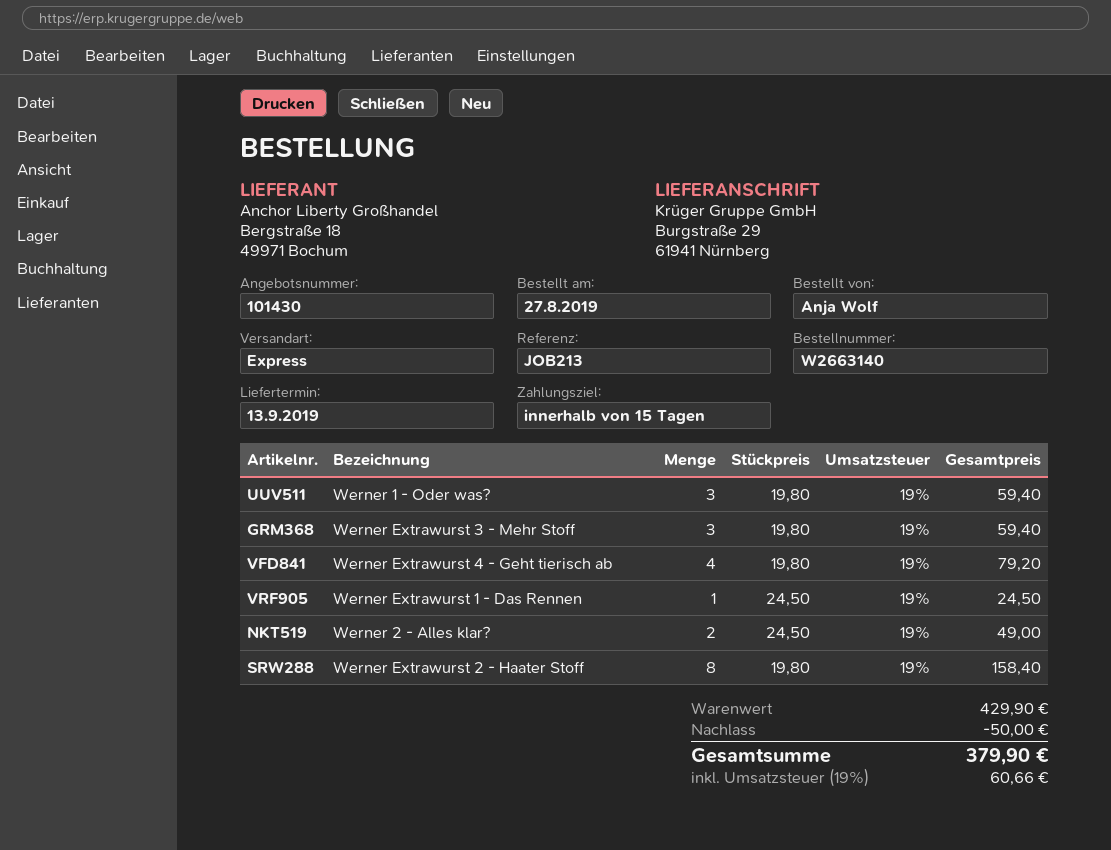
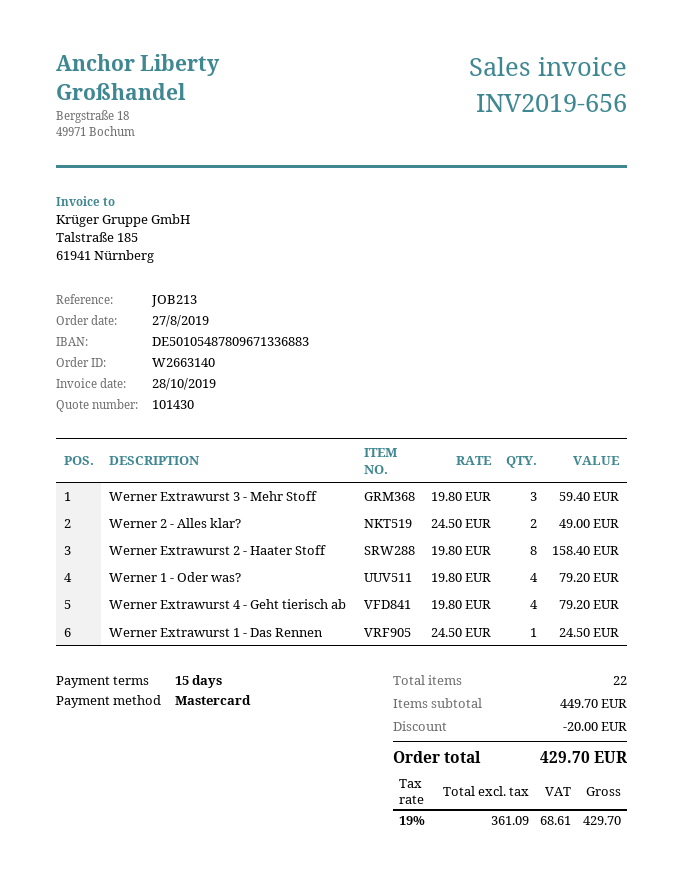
Werner 1 - Oder was?: 3 x 19.80 = 59.40 -> 4 x 19.80 = 79.20
subtotal: 429.90 -> 449.70
discount: 50.00 -> 20.00
tax: 19% = 60.66 -> 19% = 68.61
total: 379.90 -> 429.70

